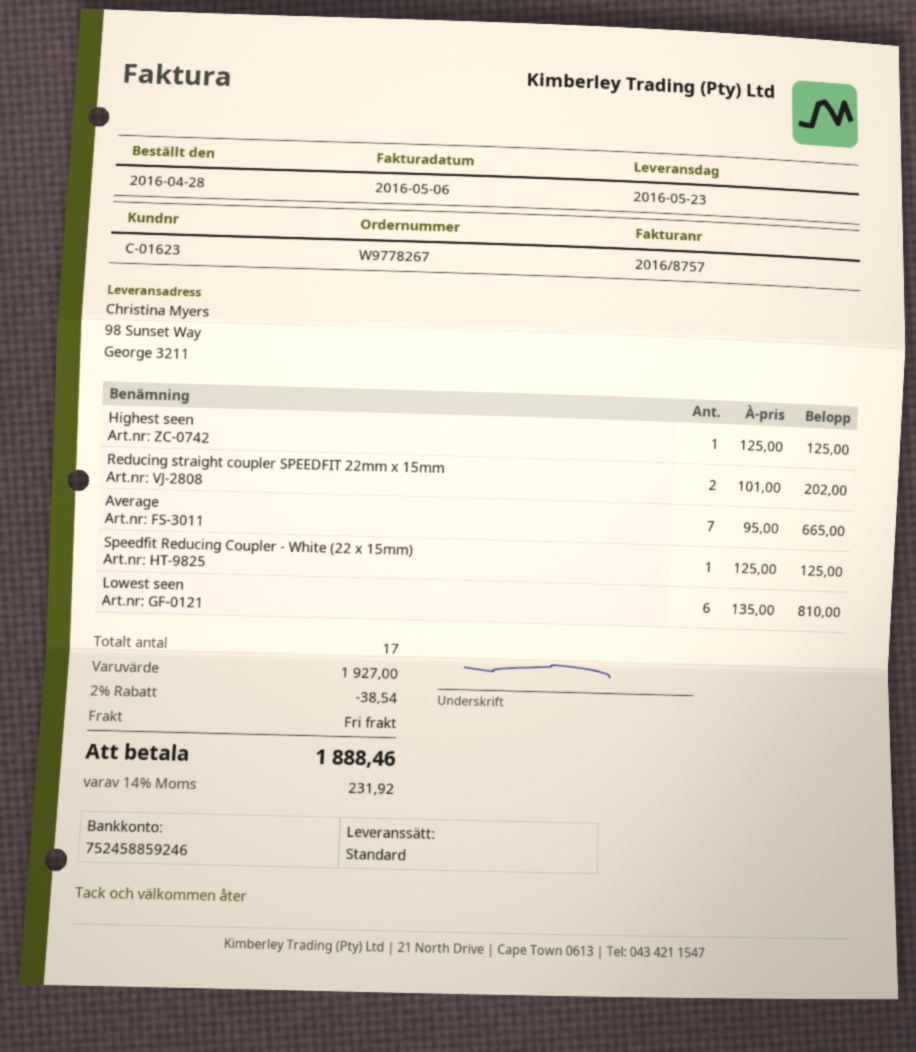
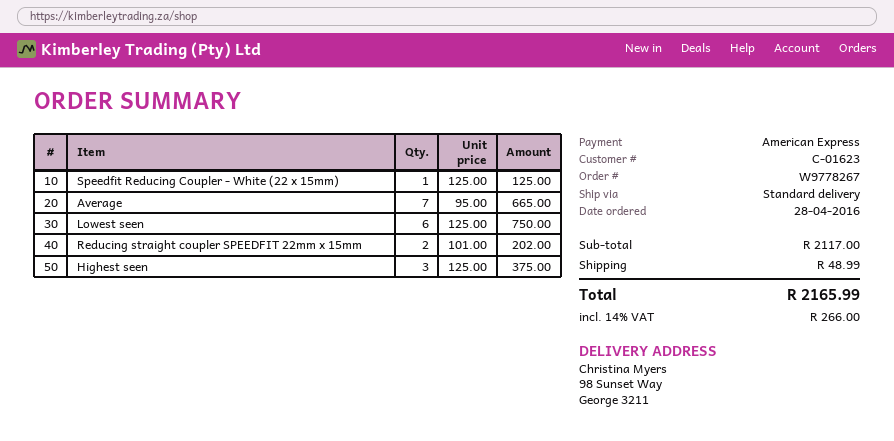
Highest seen: 1 x 125.00 = 125.00 -> 3 x 125.00 = 375.00
Lowest seen: 6 x 135.00 = 810.00 -> 6 x 125.00 = 750.00
subtotal: 1927.00 -> 2117.00
discount: 2% = 38.54 -> none
shipping: 0.00 -> 48.99
tax: 14% = 231.92 -> 14% = 266.00
total: 1888.46 -> 2165.99

